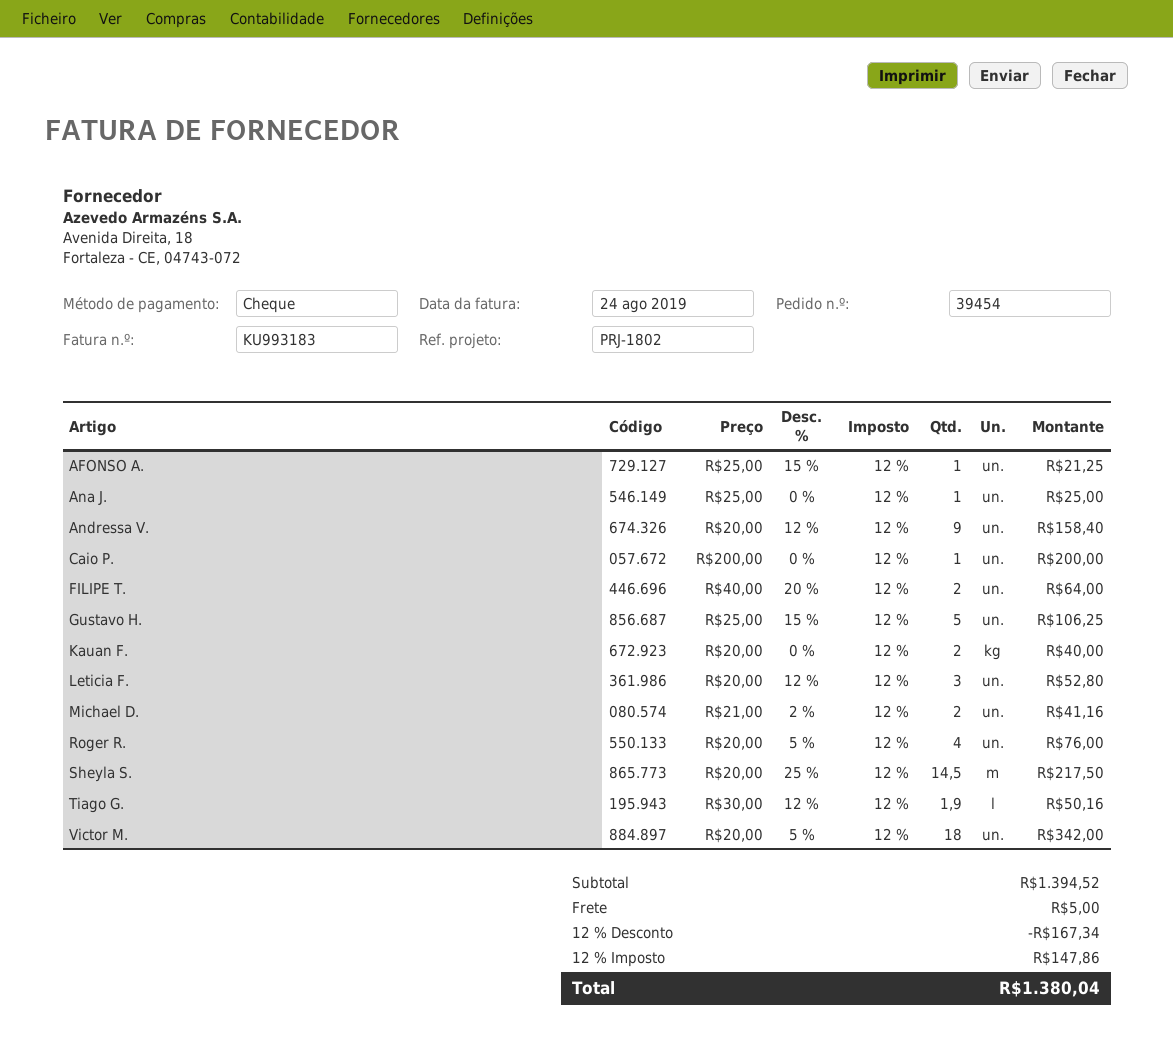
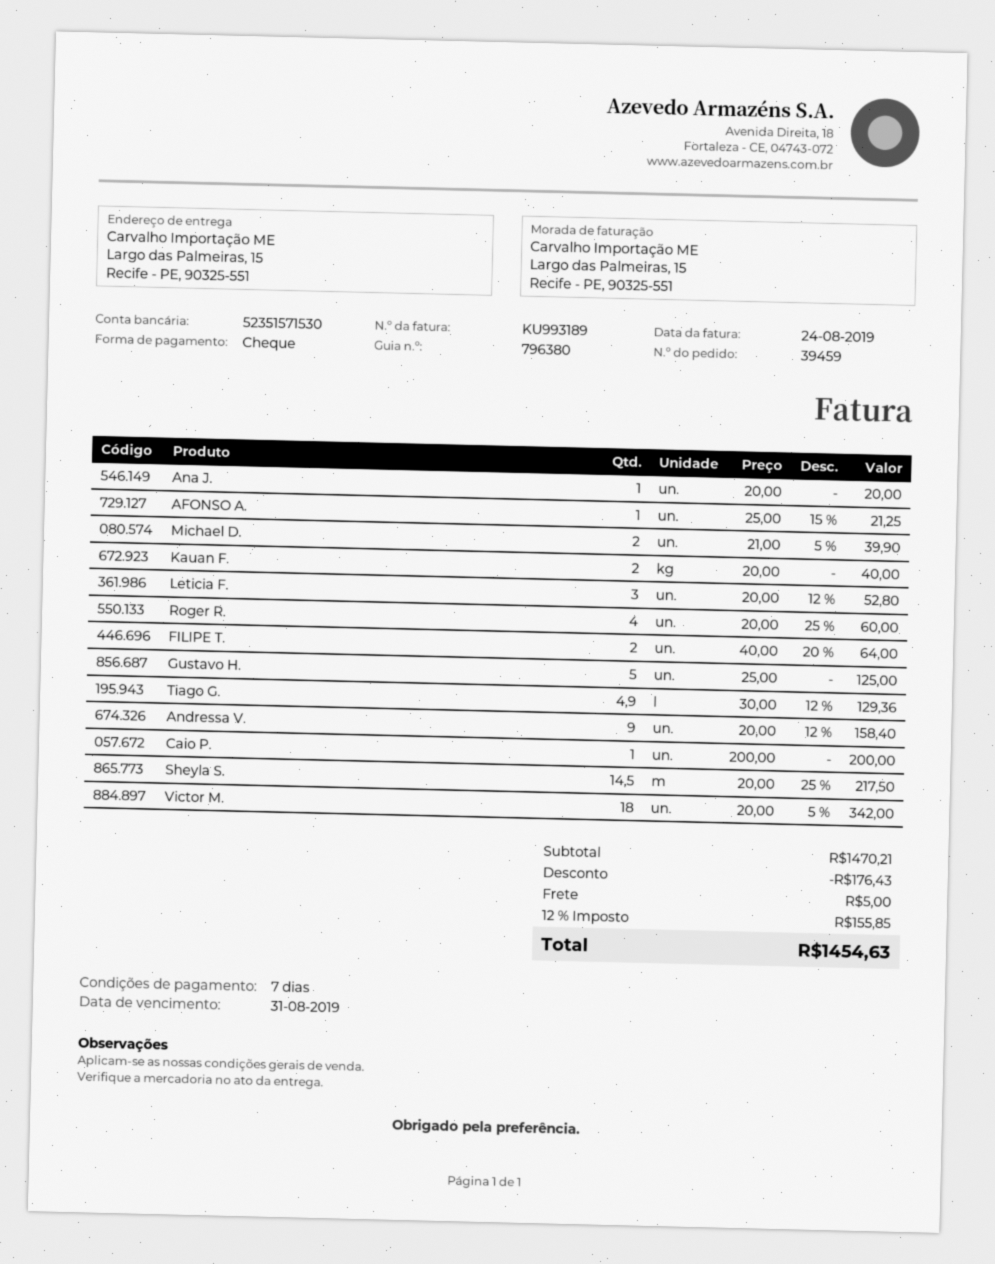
order number: 39454 -> 39459
invoice number: KU993183 -> KU993189
Ana J.: 1 x 25.00 = 25.00 -> 1 x 20.00 = 20.00
Gustavo H.: 5 x 25.00 - 15% = 106.25 -> 5 x 25.00 = 125.00
Michael D.: 2 x 21.00 - 2% = 41.16 -> 2 x 21.00 - 5% = 39.90
Roger R.: 4 x 20.00 - 5% = 76.00 -> 4 x 20.00 - 25% = 60.00
Tiago G.: 1.9 x 30.00 - 12% = 50.16 -> 4.9 x 30.00 - 12% = 129.36
subtotal: 1394.52 -> 1470.21
discount: 167.34 -> 176.43
tax: 12% = 147.86 -> 12% = 155.85
total: 1380.04 -> 1454.63

